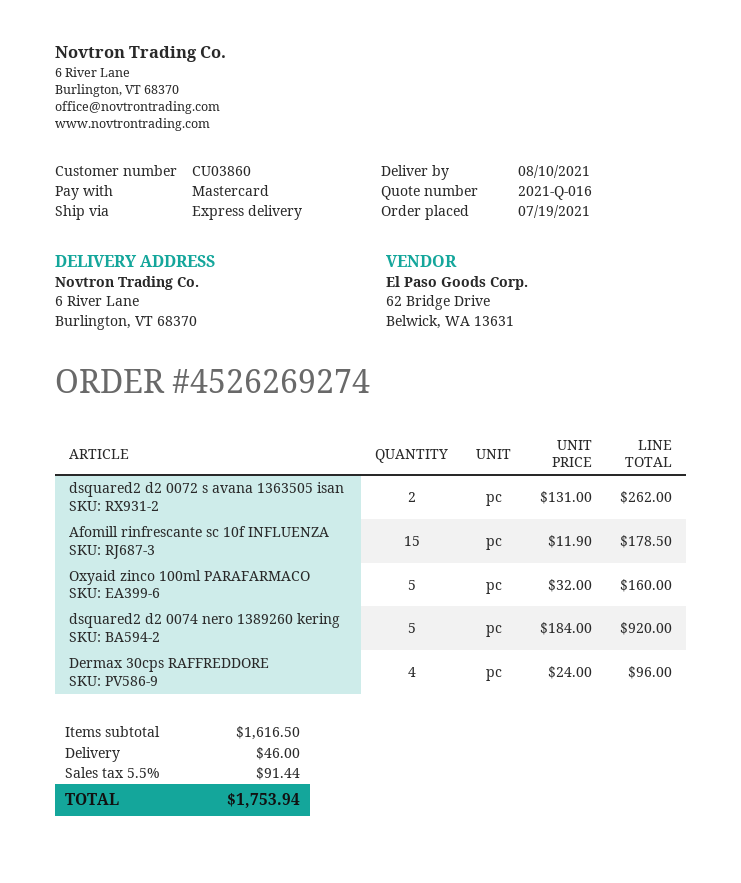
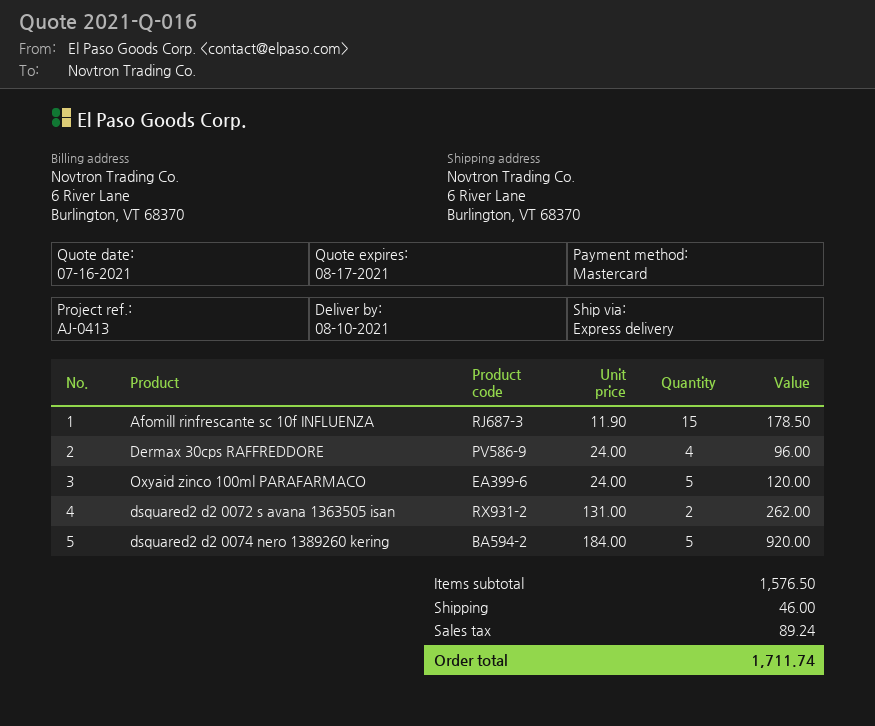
Oxyaid zinco 100ml PARAFARMACO: 5 x 32.00 = 160.00 -> 5 x 24.00 = 120.00
subtotal: 1616.50 -> 1576.50
tax: 91.44 -> 89.24
total: 1753.94 -> 1711.74

